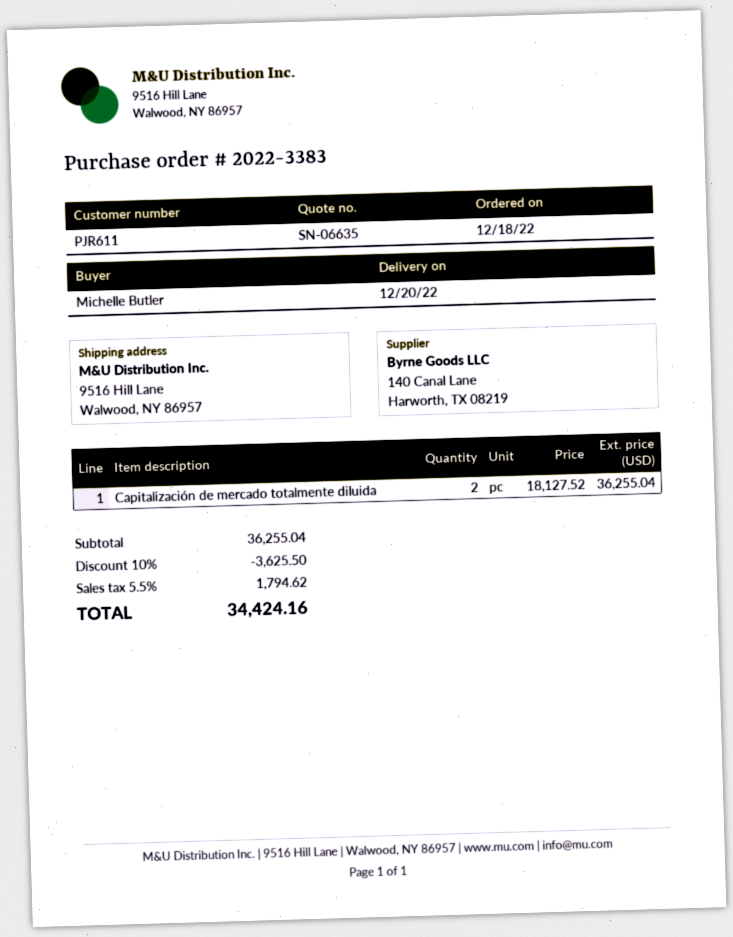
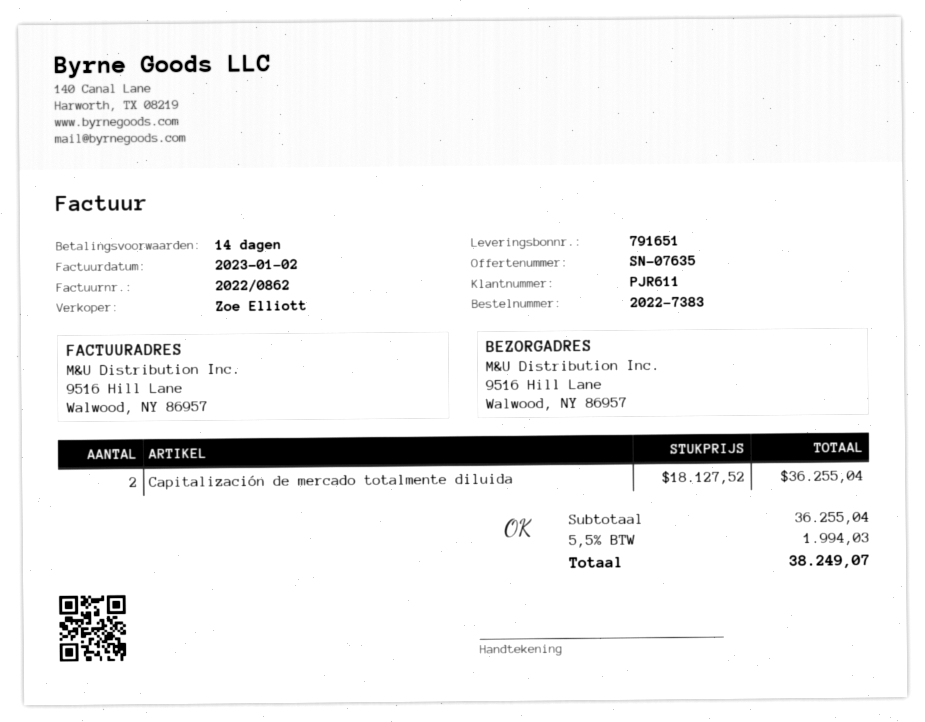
quote number: SN-06635 -> SN-07635
order number: 2022-3383 -> 2022-7383
discount: 10% = 3625.50 -> none
tax: 5.5% = 1794.62 -> 5.5% = 1994.03
total: 34424.16 -> 38249.07

